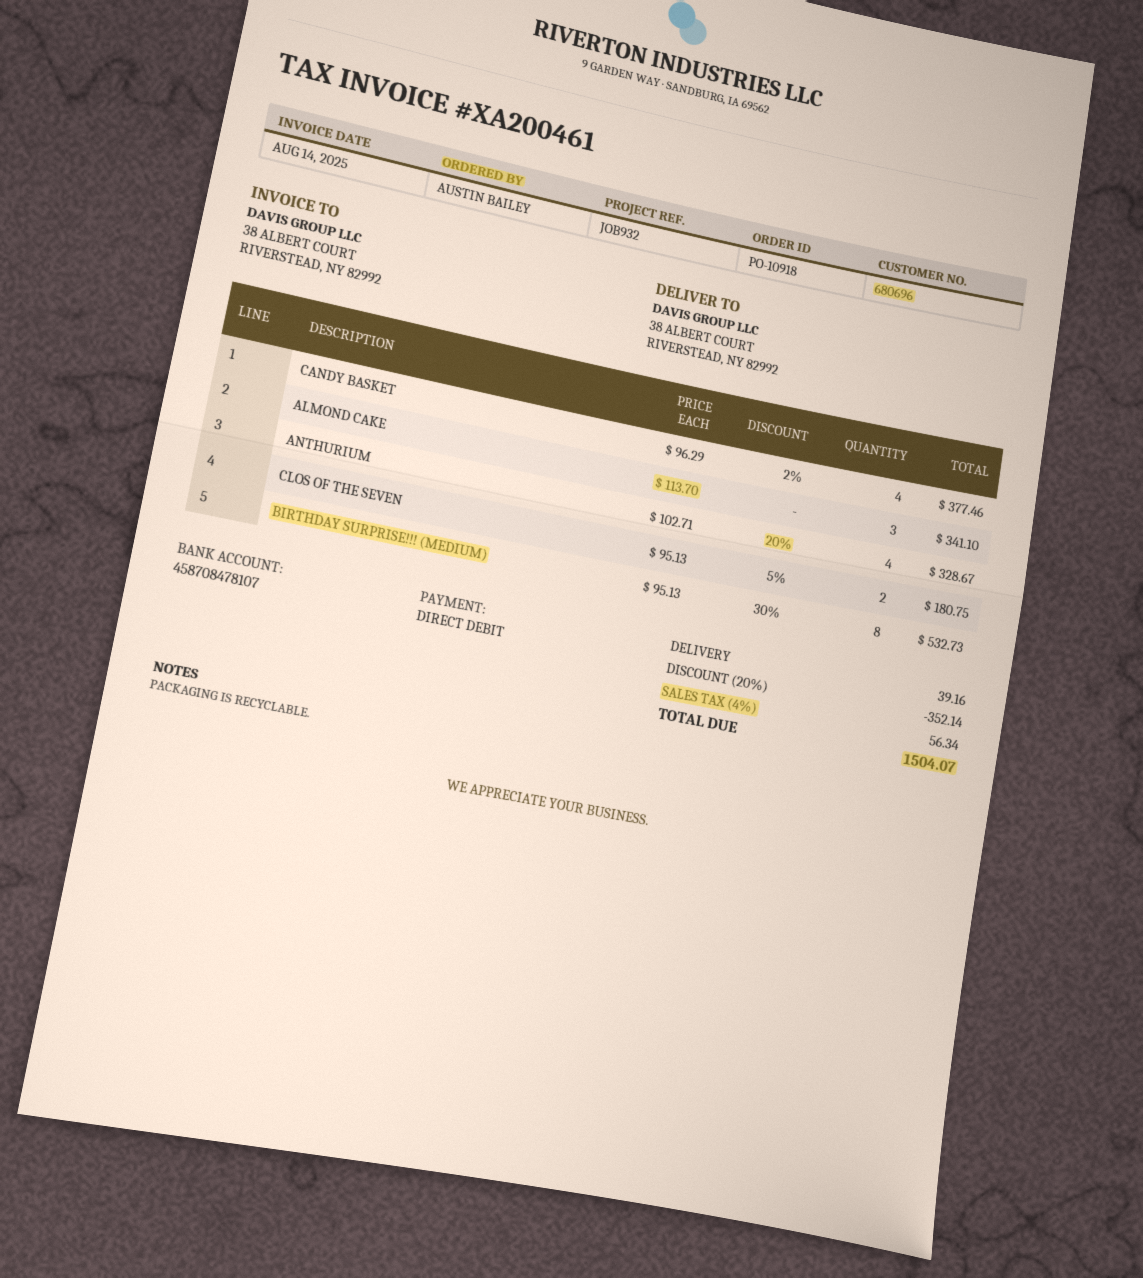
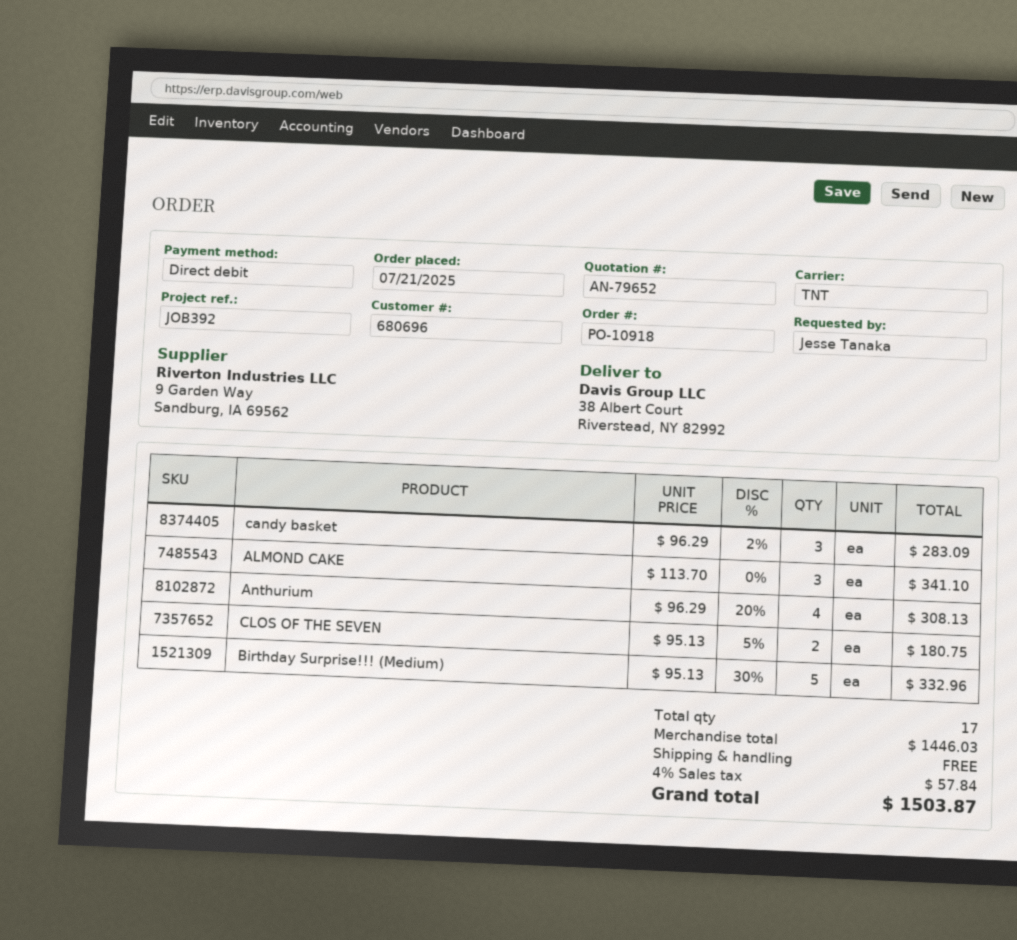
reference: JOB932 -> JOB392
ordered by: AUSTIN BAILEY -> Jesse Tanaka
CANDY BASKET: 4 x 96.29 - 2% = 377.46 -> 3 x 96.29 - 2% = 283.09
ANTHURIUM: 4 x 102.71 - 20% = 328.67 -> 4 x 96.29 - 20% = 308.13
BIRTHDAY SURPRISE!!! (MEDIUM): 8 x 95.13 - 30% = 532.73 -> 5 x 95.13 - 30% = 332.96
discount: 20% = 352.14 -> none
shipping: 39.16 -> 0.00
tax: 4% = 56.34 -> 4% = 57.84
total: 1504.07 -> 1503.87

